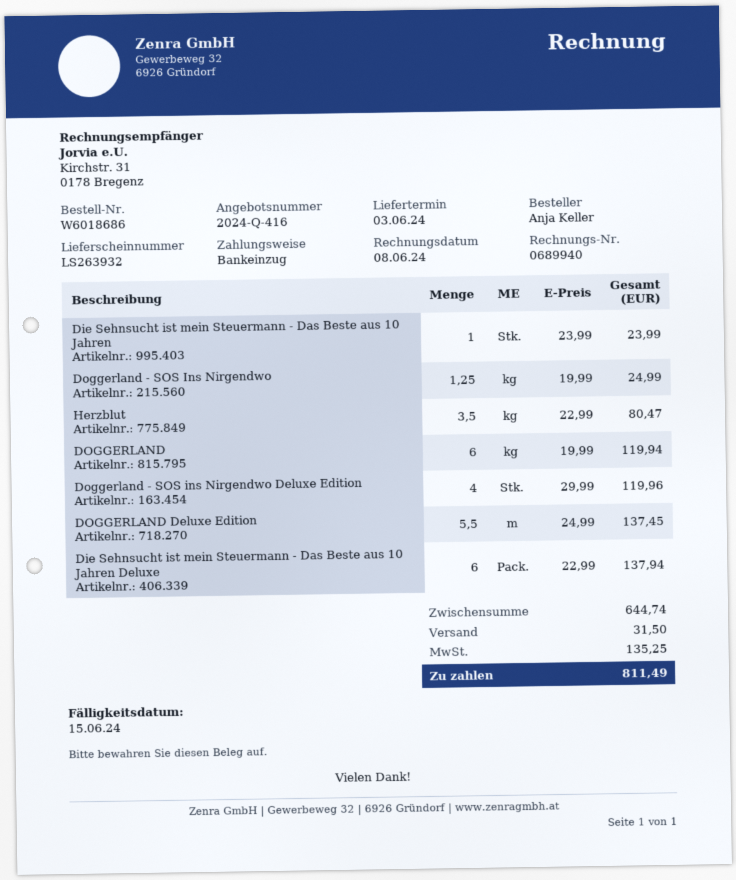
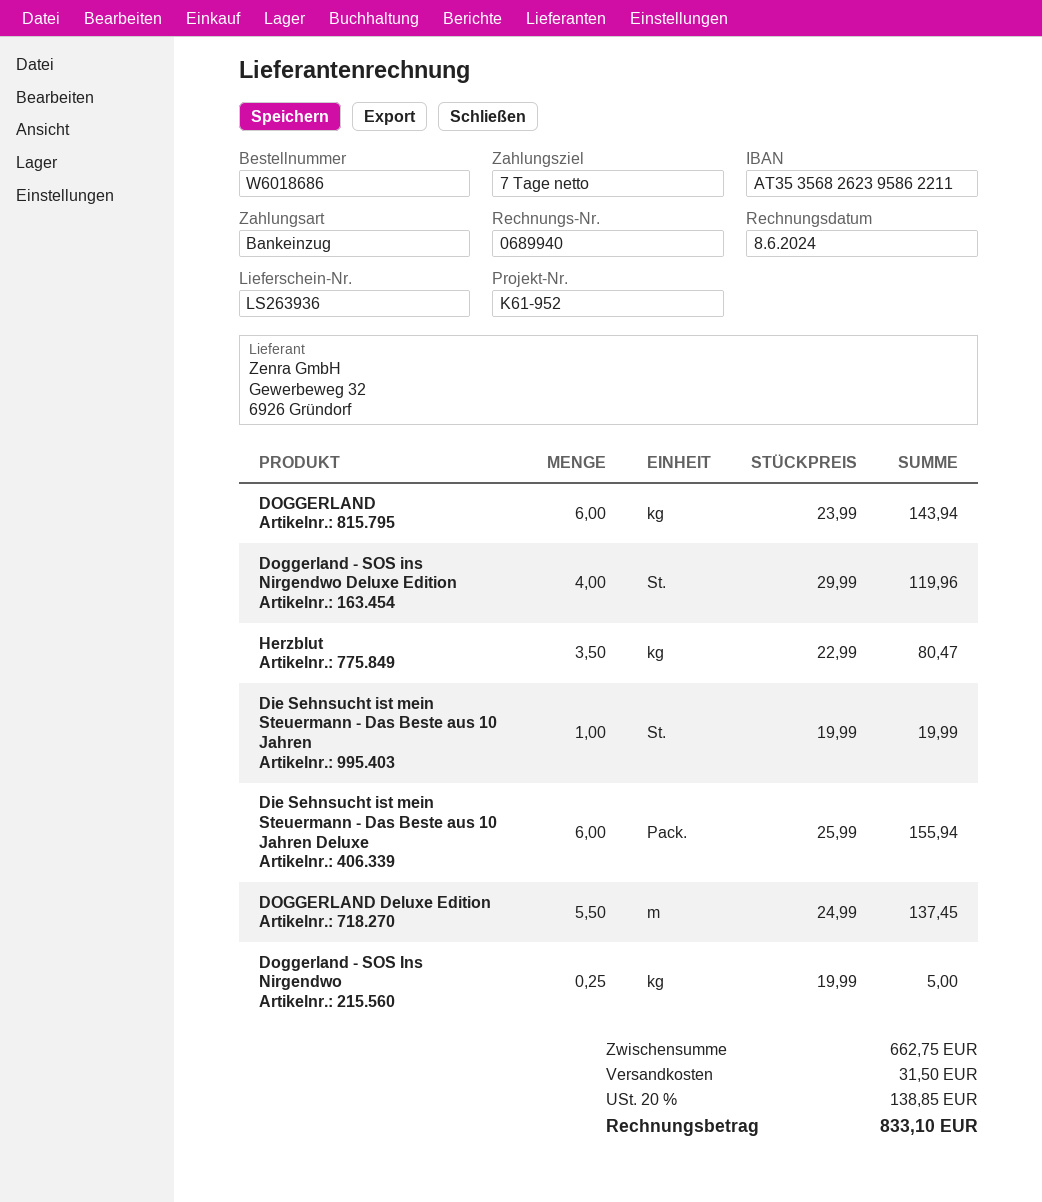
delivery note number: LS263932 -> LS263936
Die Sehnsucht ist mein Steuermann - Das Beste aus 10 Jahren: 1 x 23.99 = 23.99 -> 1 x 19.99 = 19.99
Doggerland - SOS Ins Nirgendwo: 1.25 x 19.99 = 24.99 -> 0.25 x 19.99 = 5.00
DOGGERLAND: 6 x 19.99 = 119.94 -> 6 x 23.99 = 143.94
Die Sehnsucht ist mein Steuermann - Das Beste aus 10 Jahren Deluxe: 6 x 22.99 = 137.94 -> 6 x 25.99 = 155.94
subtotal: 644.74 -> 662.75
tax: 135.25 -> 138.85
total: 811.49 -> 833.10

